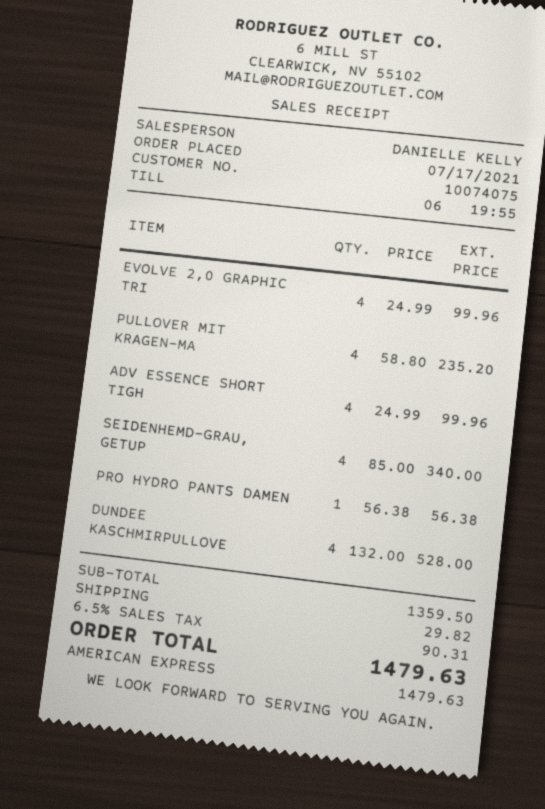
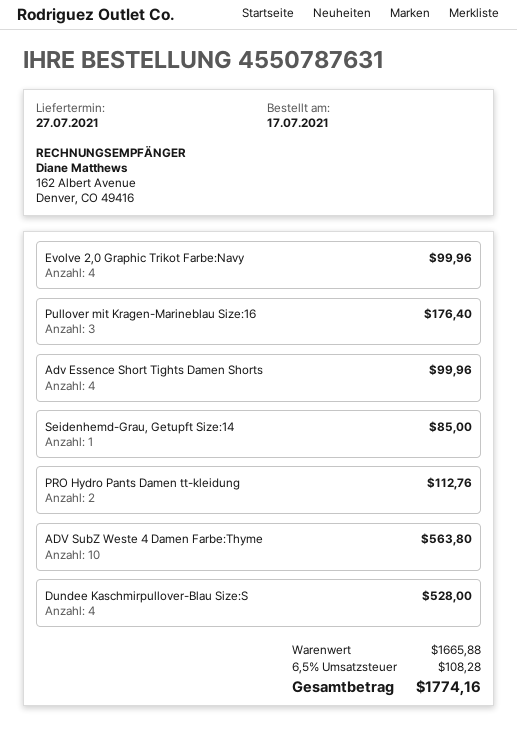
PULLOVER MIT KRAGEN-MA: 4 for 235.20 -> 3 for 176.40
SEIDENHEMD-GRAU, GETUP: 4 for 340.00 -> 1 for 85.00
PRO HYDRO PANTS DAMEN: 1 for 56.38 -> 2 for 112.76
ADV SubZ Weste 4 Damen Farbe:Thyme: none -> 10 for 563.80
subtotal: 1359.50 -> 1665.88
shipping: 29.82 -> none
tax: 6.5% = 90.31 -> 6.5% = 108.28
total: 1479.63 -> 1774.16

